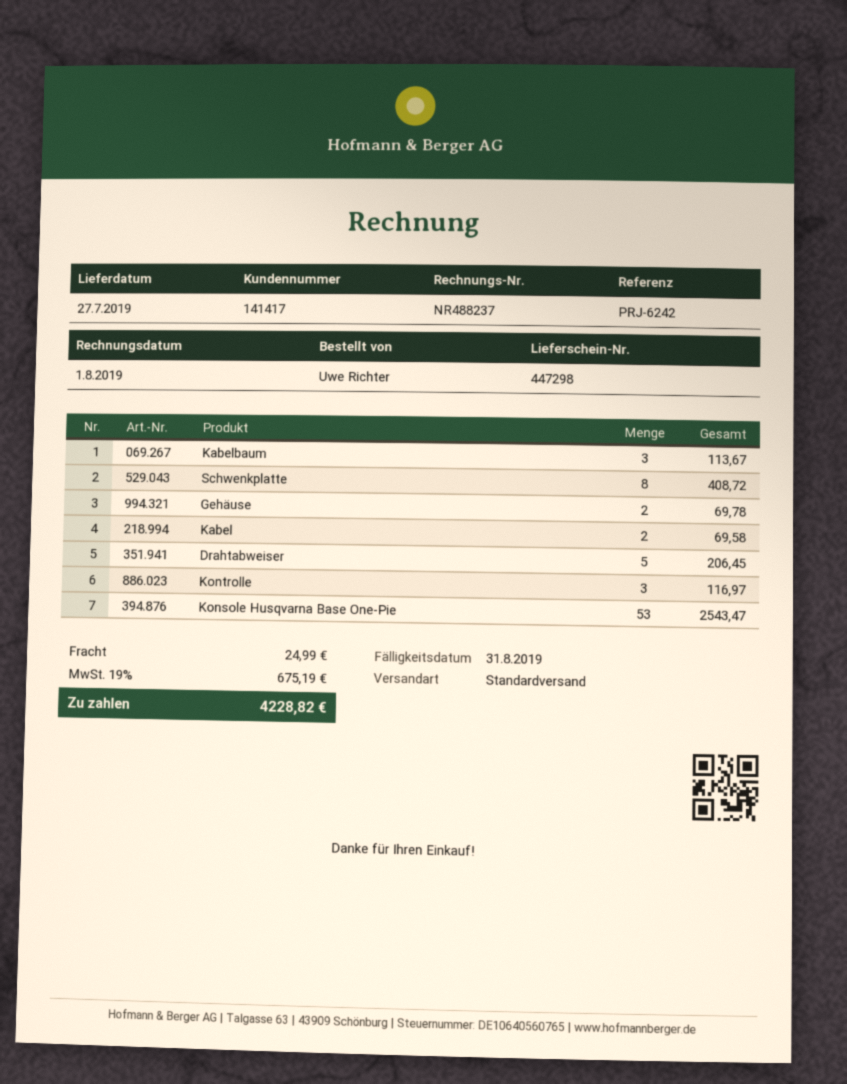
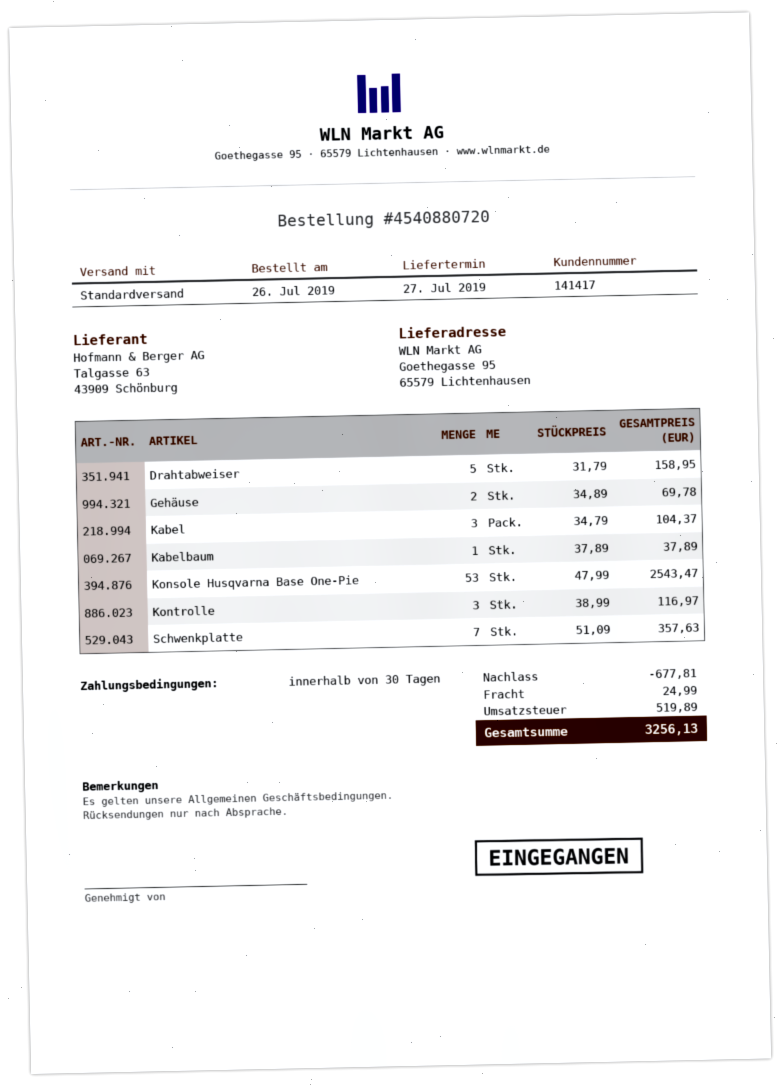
Kabelbaum: 3 for 113.67 -> 1 for 37.89
Schwenkplatte: 8 for 408.72 -> 7 for 357.63
Kabel: 2 for 69.58 -> 3 for 104.37
Drahtabweiser: 5 for 206.45 -> 5 for 158.95
discount: none -> 677.81
tax: 675.19 -> 519.89
total: 4228.82 -> 3256.13

